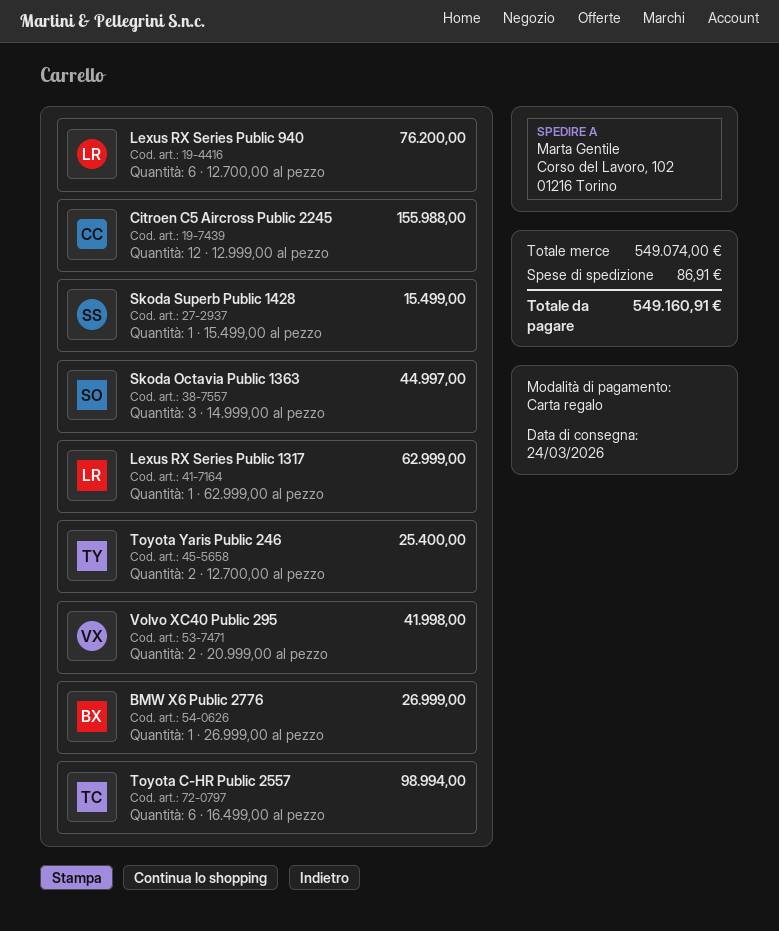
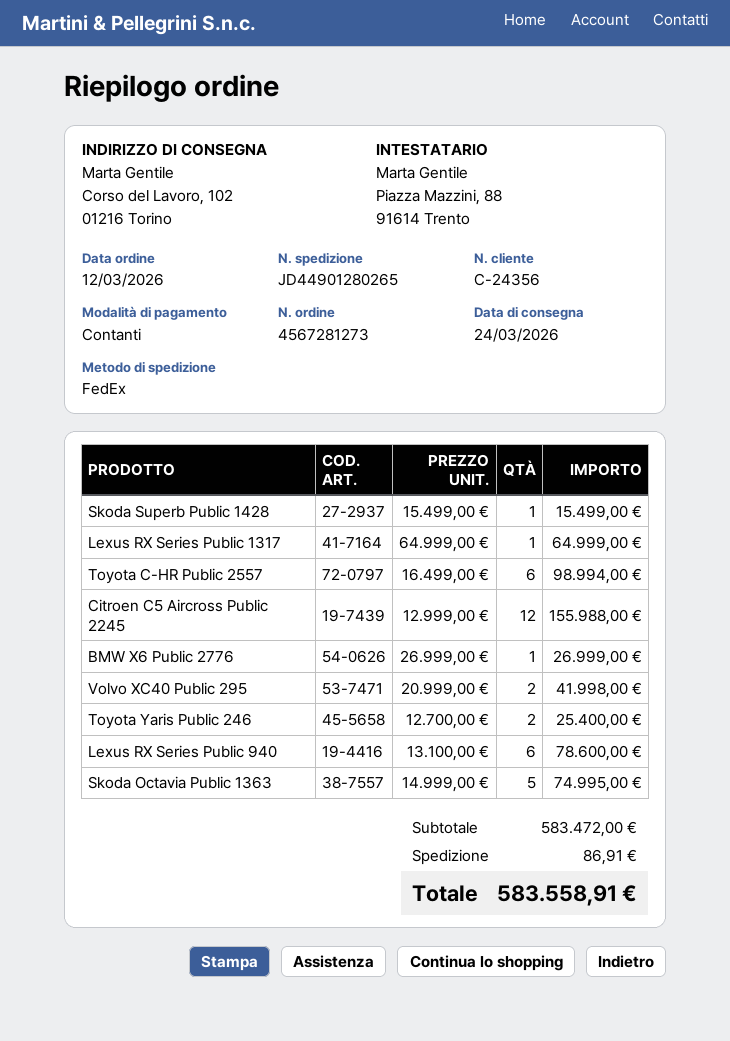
payment method: gift card -> cash
Lexus RX Series Public 940: 6 x 12700.00 = 76200.00 -> 6 x 13100.00 = 78600.00
Skoda Octavia Public 1363: 3 x 14999.00 = 44997.00 -> 5 x 14999.00 = 74995.00
Lexus RX Series Public 1317: 1 x 62999.00 = 62999.00 -> 1 x 64999.00 = 64999.00
subtotal: 549074.00 -> 583472.00
total: 549160.91 -> 583558.91

